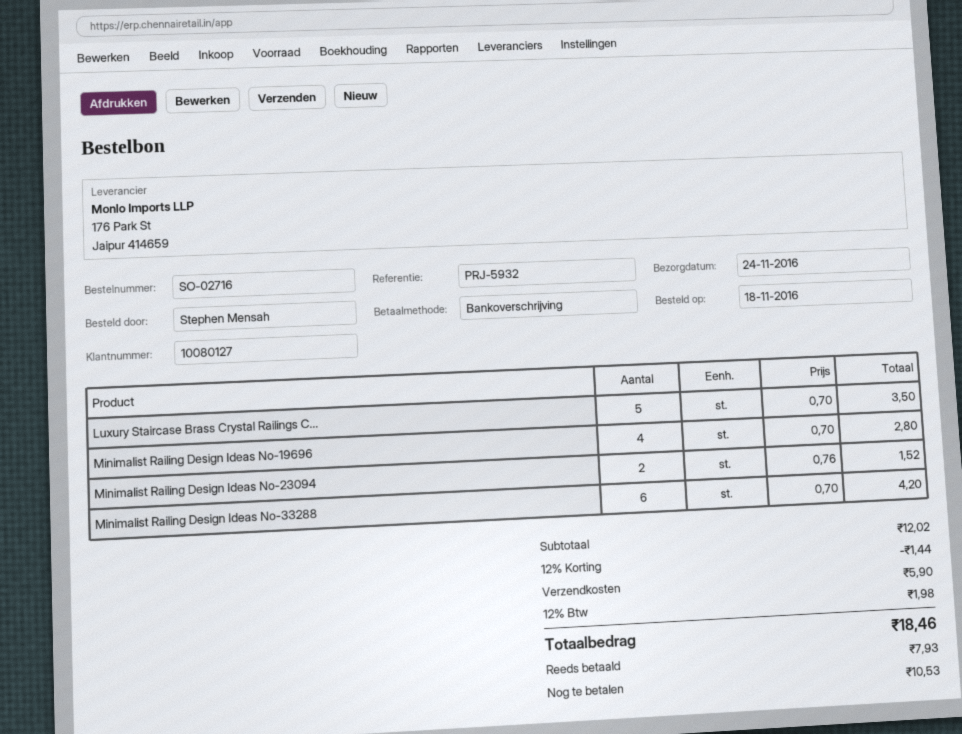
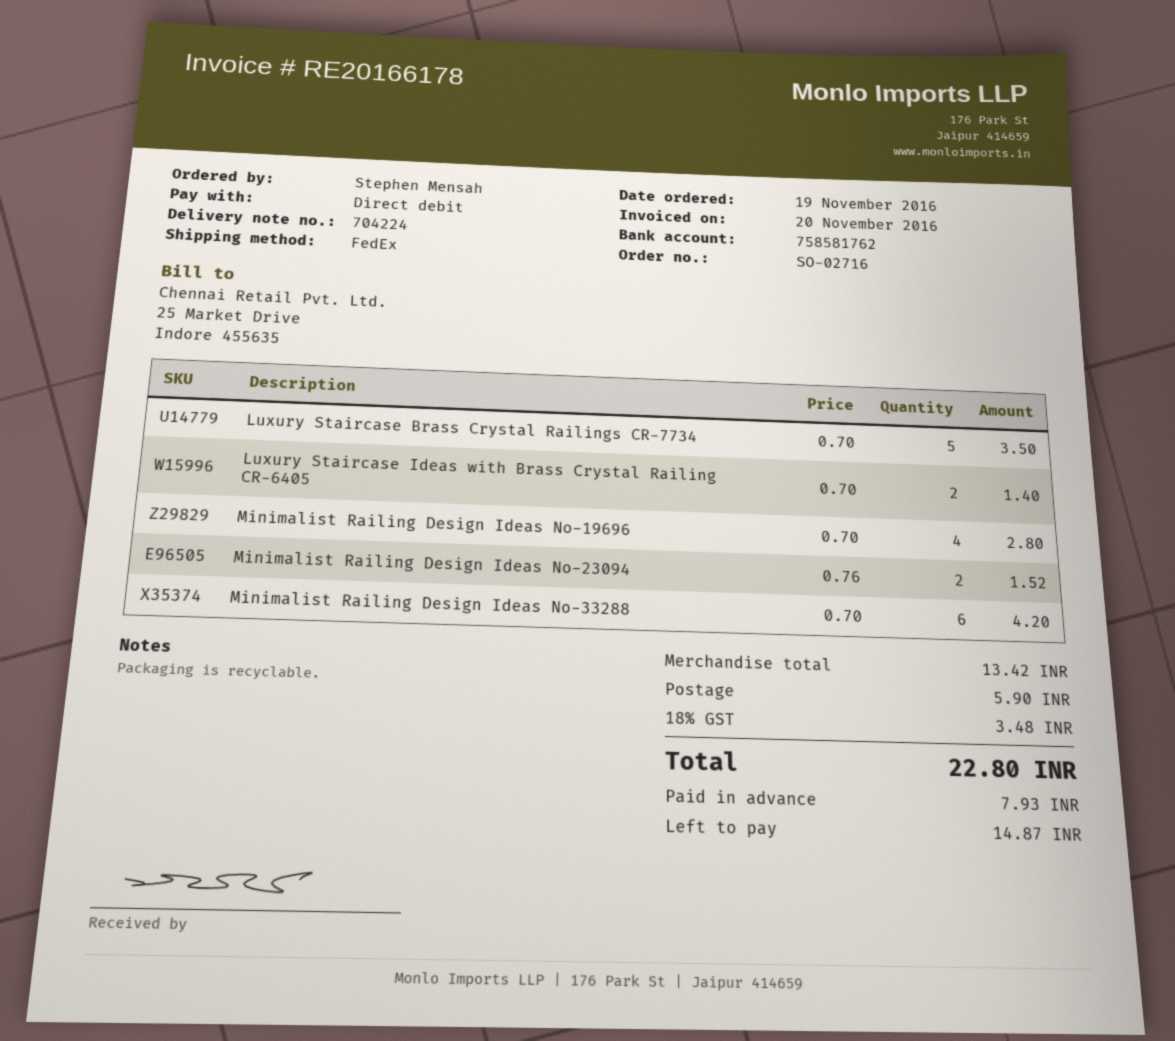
order date: 2016-11-18 -> 2016-11-19
payment method: bank transfer -> direct debit
Luxury Staircase Ideas with Brass Crystal Railing CR-6405: none -> 2 x 0.70 = 1.40
subtotal: 12.02 -> 13.42
discount: 12% = 1.44 -> none
tax: 12% = 1.98 -> 18% = 3.48
total: 18.46 -> 22.80
balance: 10.53 -> 14.87

